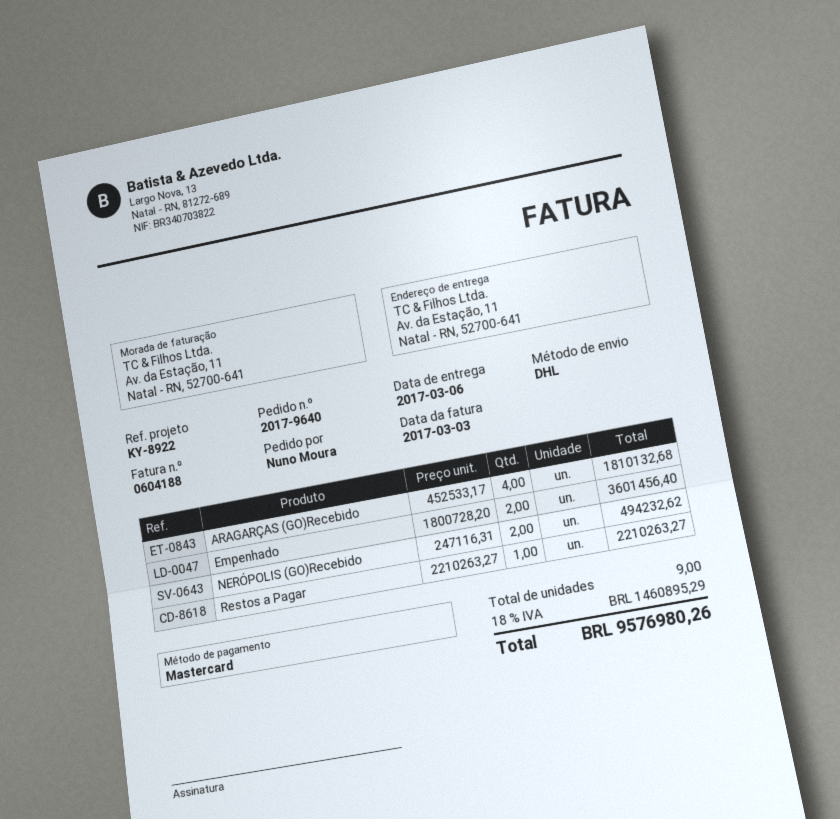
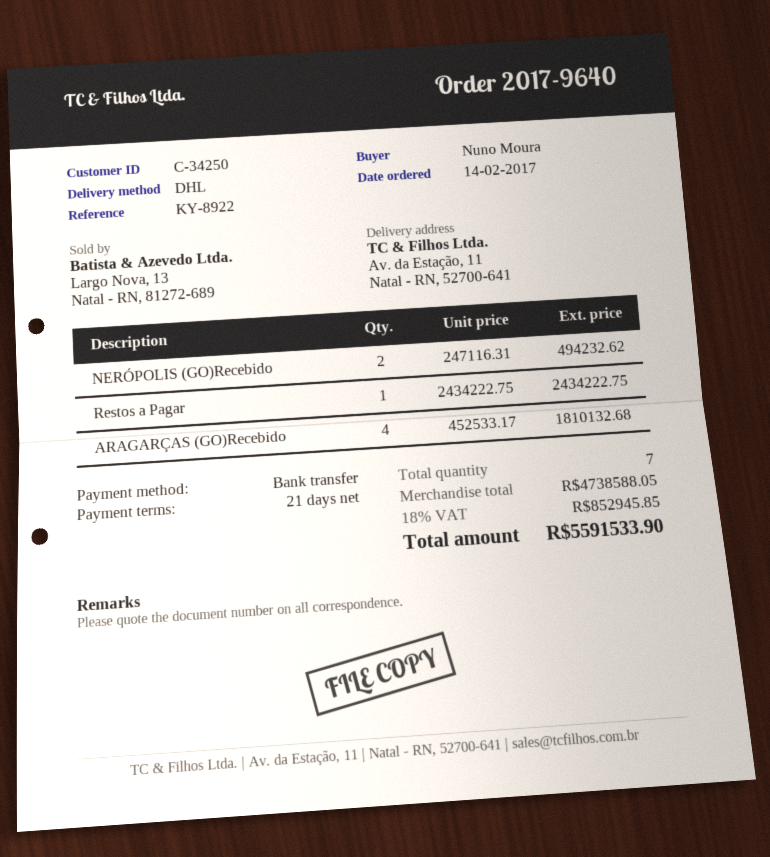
payment method: Mastercard -> bank transfer
Empenhado: 2 x 1800728.20 = 3601456.40 -> none
Restos a Pagar: 1 x 2210263.27 = 2210263.27 -> 1 x 2434222.75 = 2434222.75
total quantity: 9 -> 7
tax: 18% = 1460895.29 -> 18% = 852945.85
total: 9576980.26 -> 5591533.90

